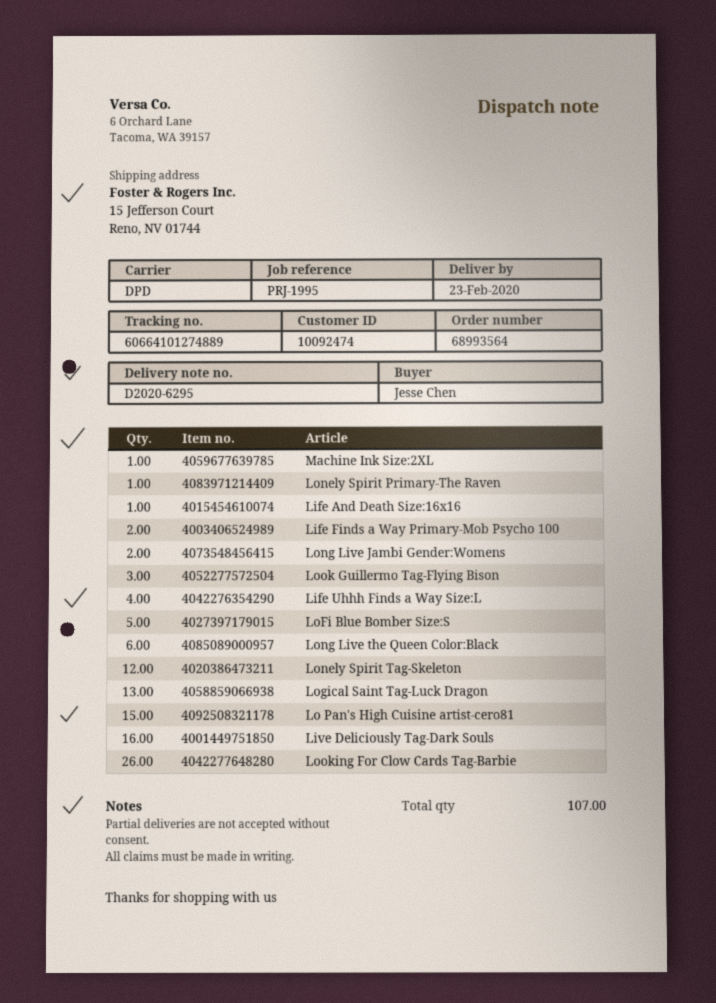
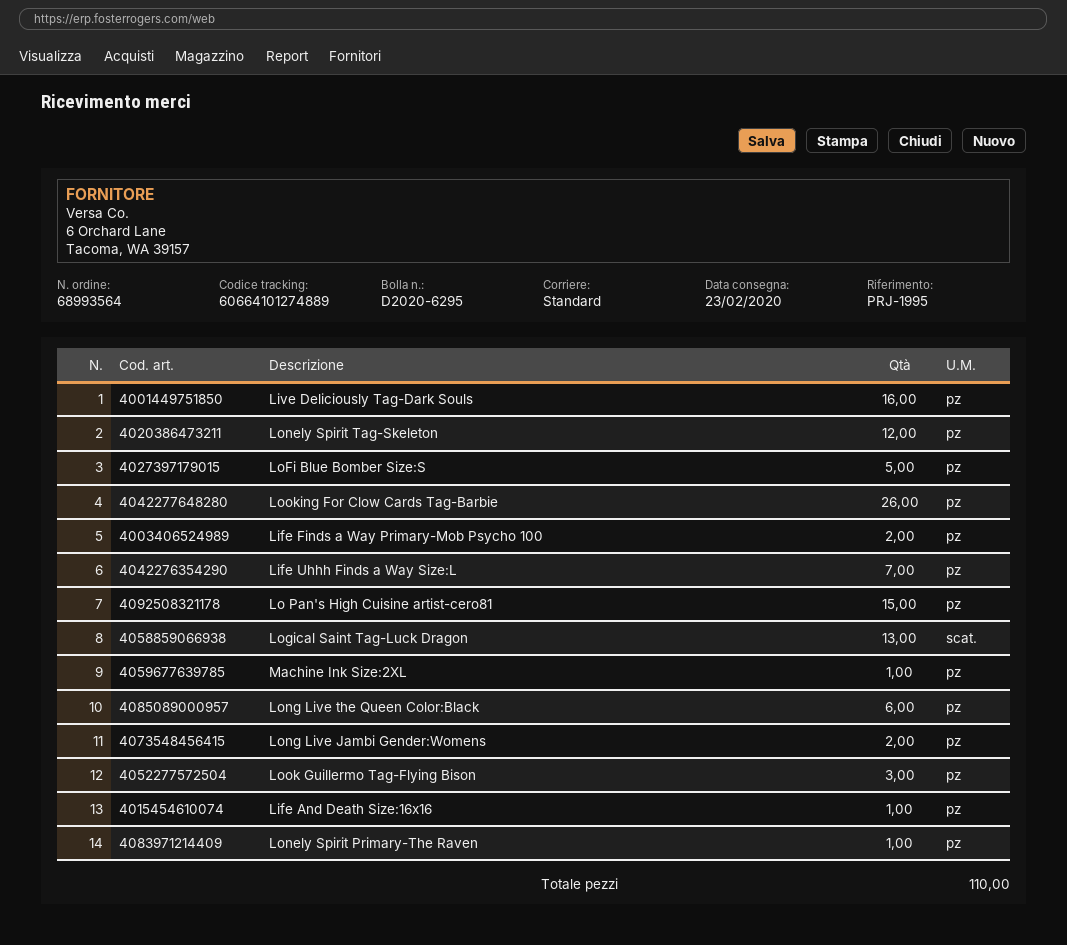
shipping method: DPD -> standard
Life Uhhh Finds a Way Size:L: 4 -> 7
total quantity: 107 -> 110

